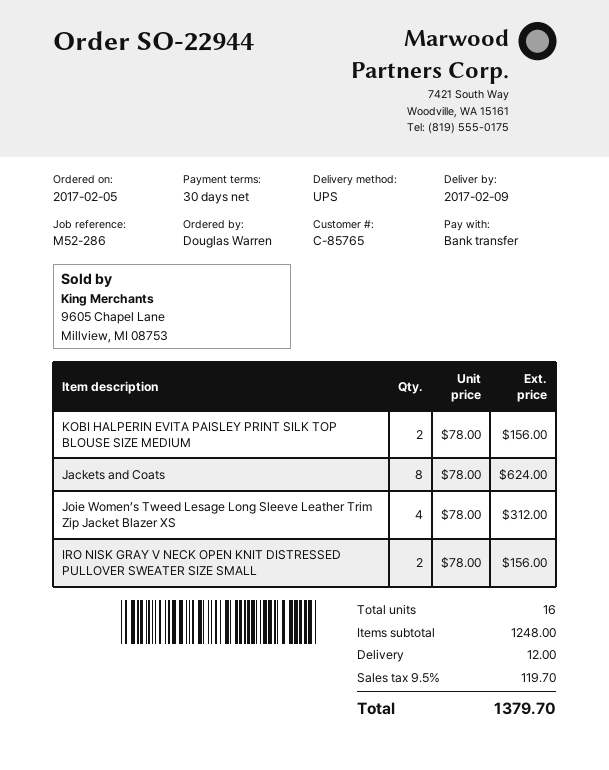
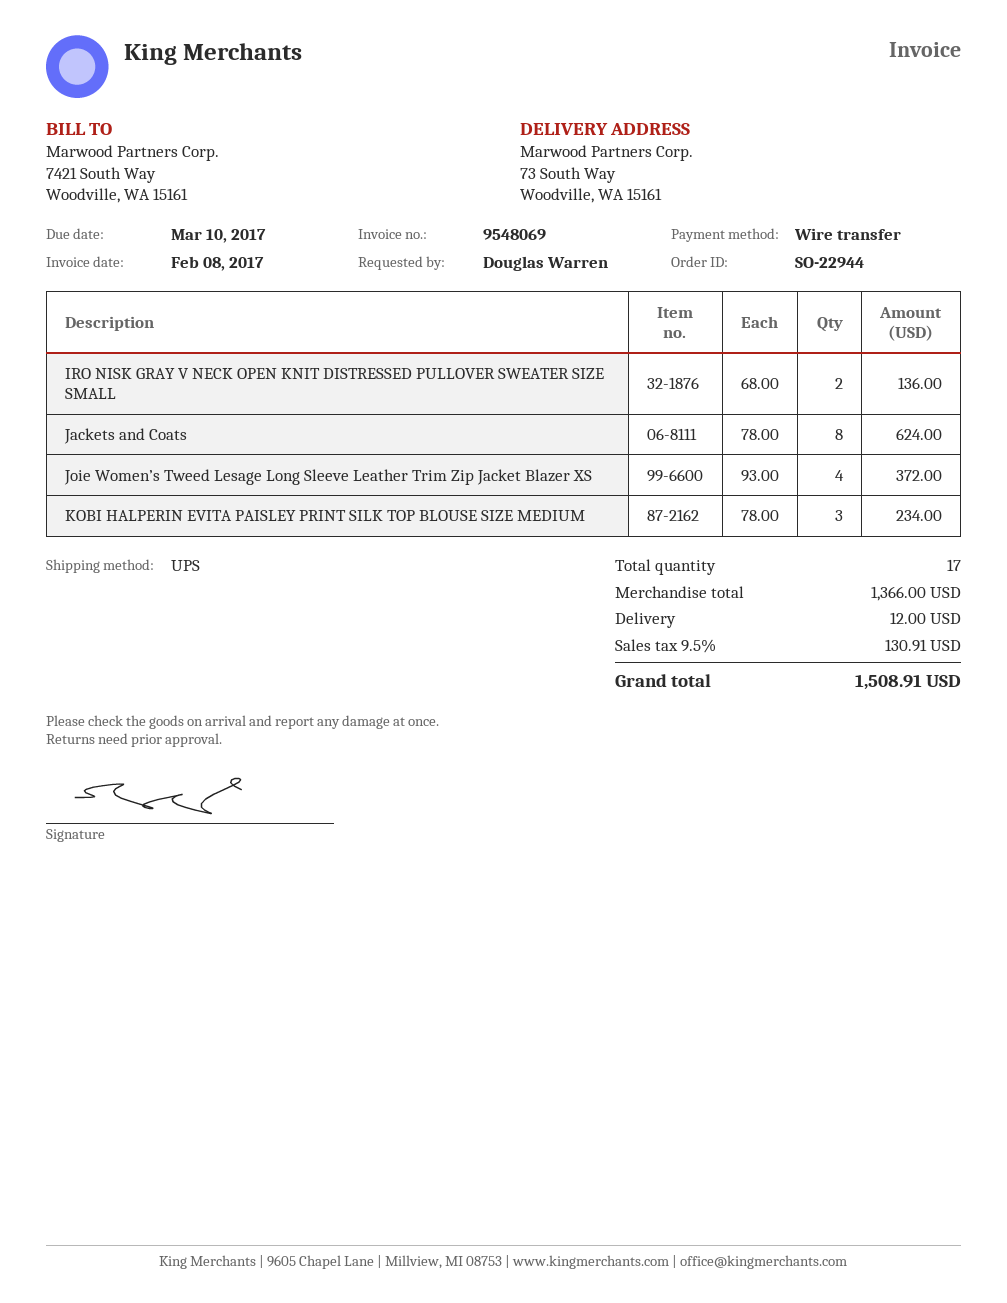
KOBI HALPERIN EVITA PAISLEY PRINT SILK TOP BLOUSE SIZE MEDIUM: 2 x 78.00 = 156.00 -> 3 x 78.00 = 234.00
Joie Women’s Tweed Lesage Long Sleeve Leather Trim Zip Jacket Blazer XS: 4 x 78.00 = 312.00 -> 4 x 93.00 = 372.00
IRO NISK GRAY V NECK OPEN KNIT DISTRESSED PULLOVER SWEATER SIZE SMALL: 2 x 78.00 = 156.00 -> 2 x 68.00 = 136.00
total quantity: 16 -> 17
subtotal: 1248.00 -> 1366.00
tax: 9.5% = 119.70 -> 9.5% = 130.91
total: 1379.70 -> 1508.91

